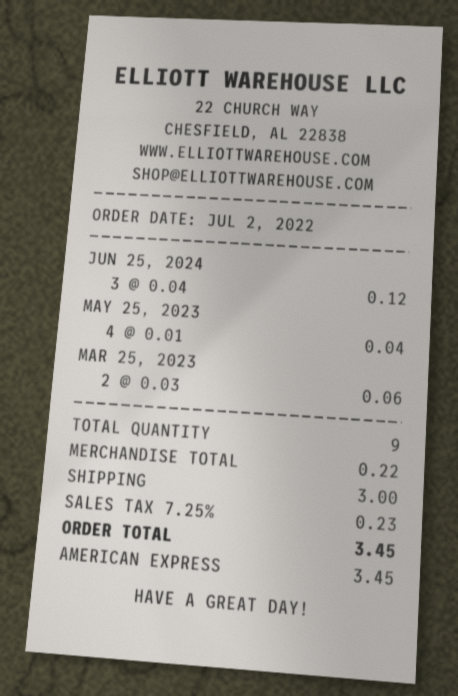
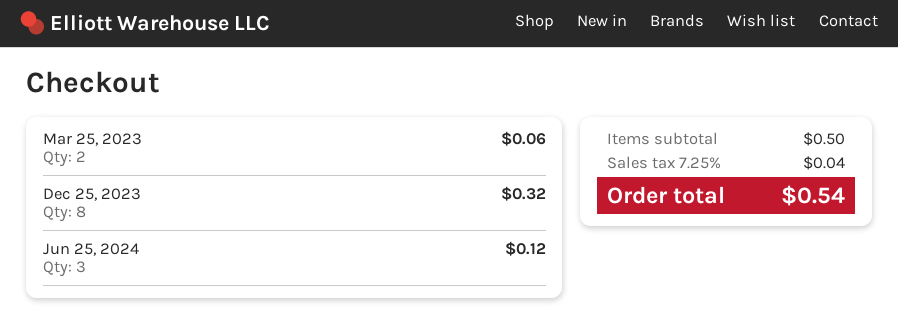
MAY 25, 2023: 4 for 0.04 -> none
Dec 25, 2023: none -> 8 for 0.32
subtotal: 0.22 -> 0.50
shipping: 3.00 -> none
tax: 7.25% = 0.23 -> 7.25% = 0.04
total: 3.45 -> 0.54

